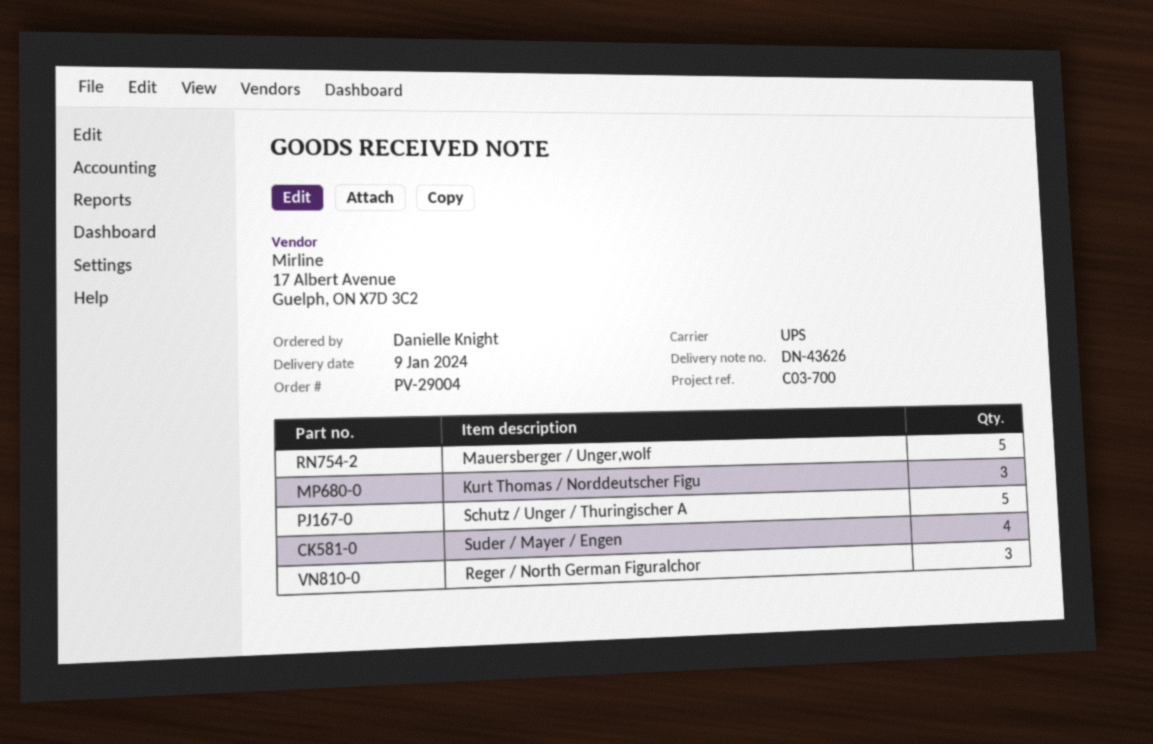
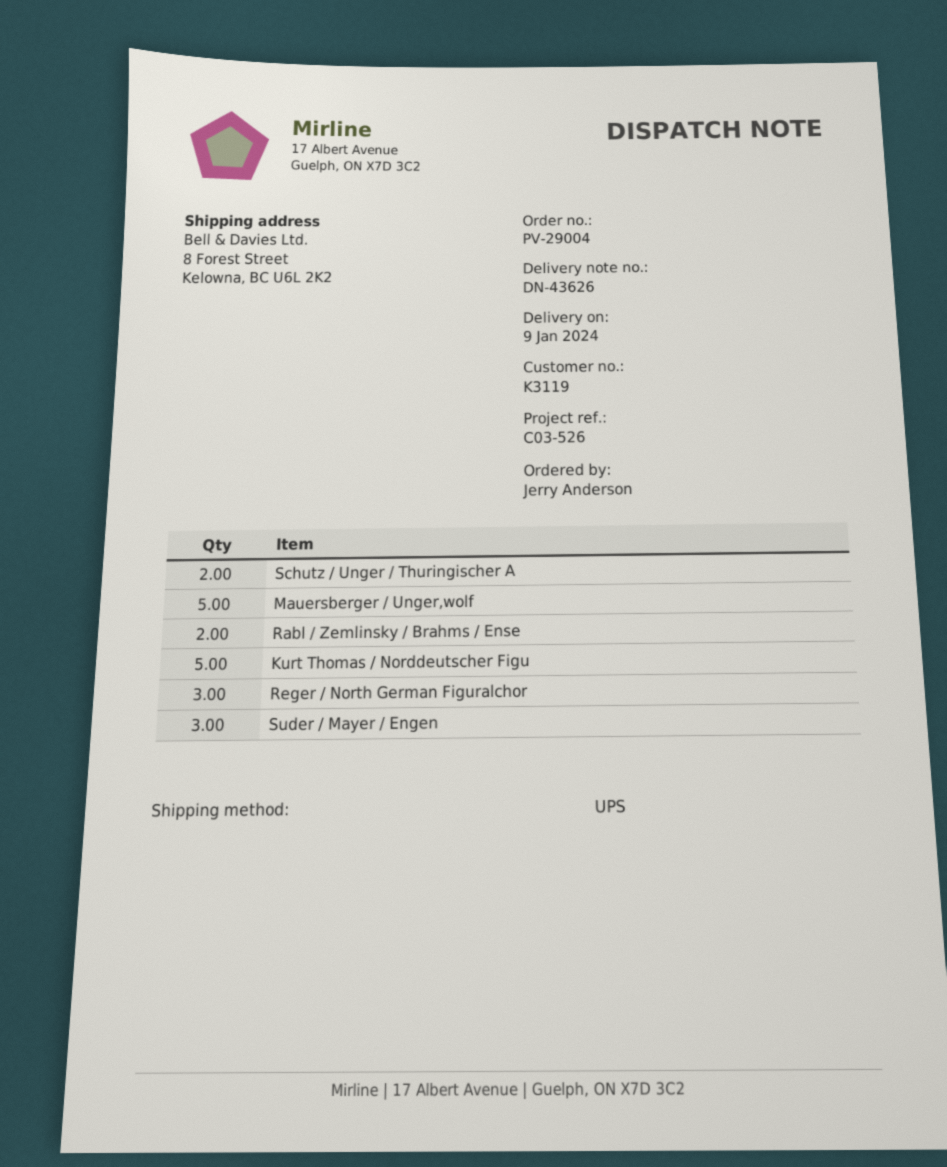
reference: C03-700 -> C03-526
ordered by: Danielle Knight -> Jerry Anderson
Kurt Thomas / Norddeutscher Figu: 3 -> 5
Schutz / Unger / Thuringischer A: 5 -> 2
Suder / Mayer / Engen: 4 -> 3
Rabl / Zemlinsky / Brahms / Ense: none -> 2

